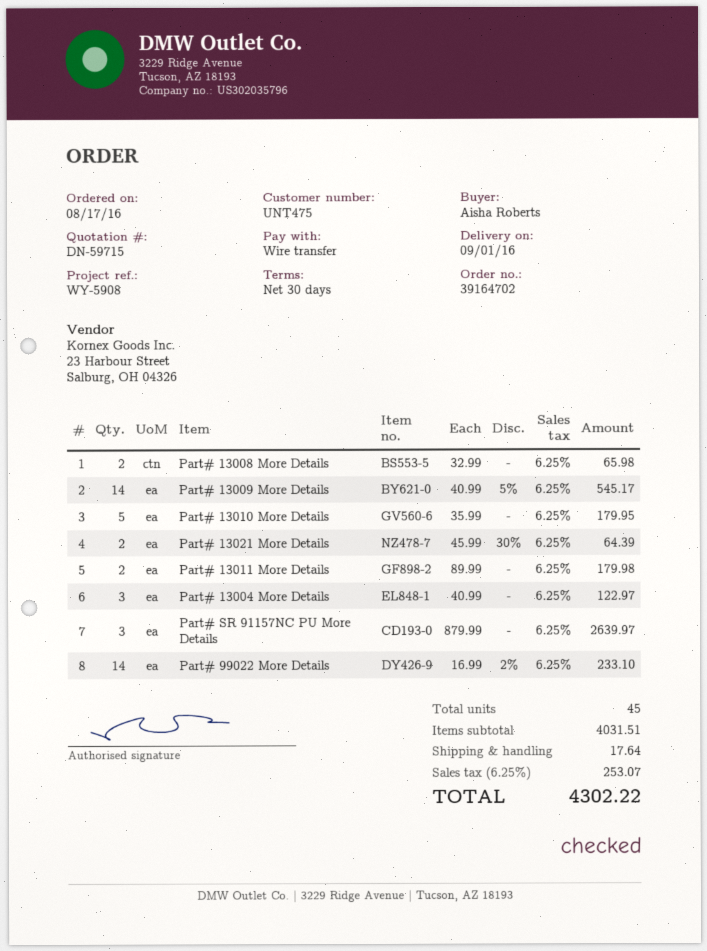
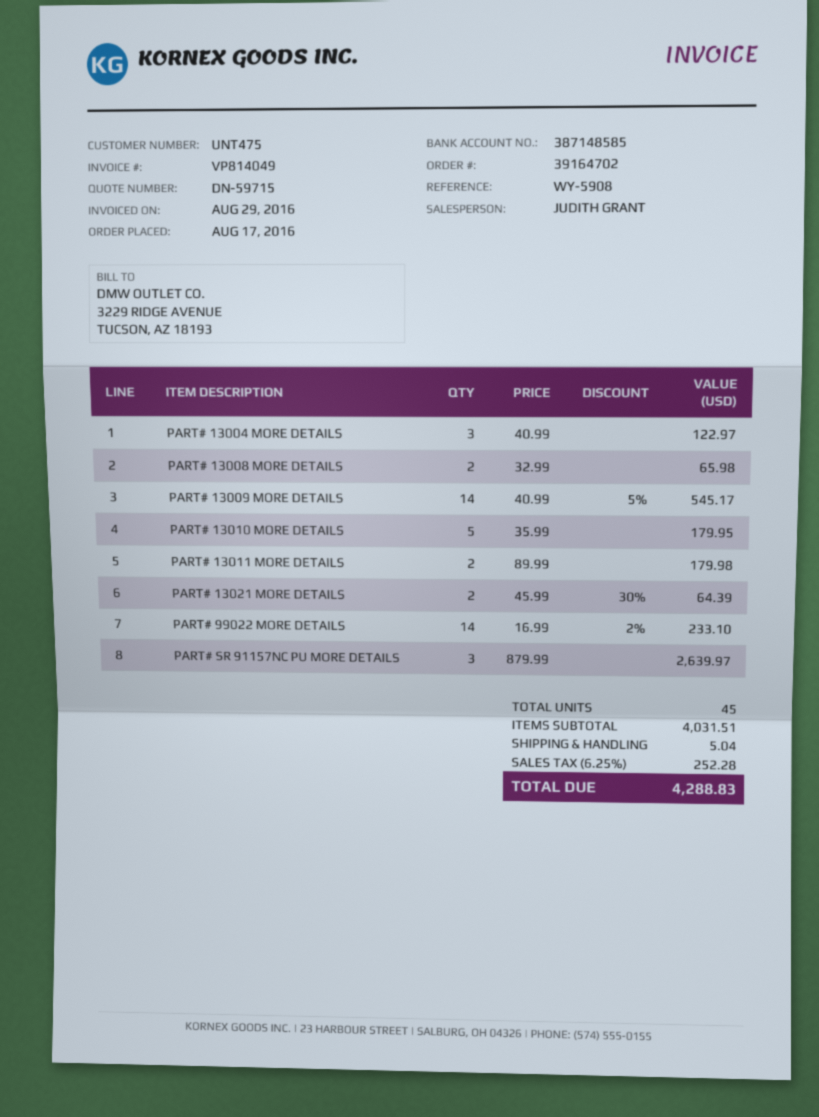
shipping: 17.64 -> 5.04
tax: 6.25% = 253.07 -> 6.25% = 252.28
total: 4302.22 -> 4288.83

